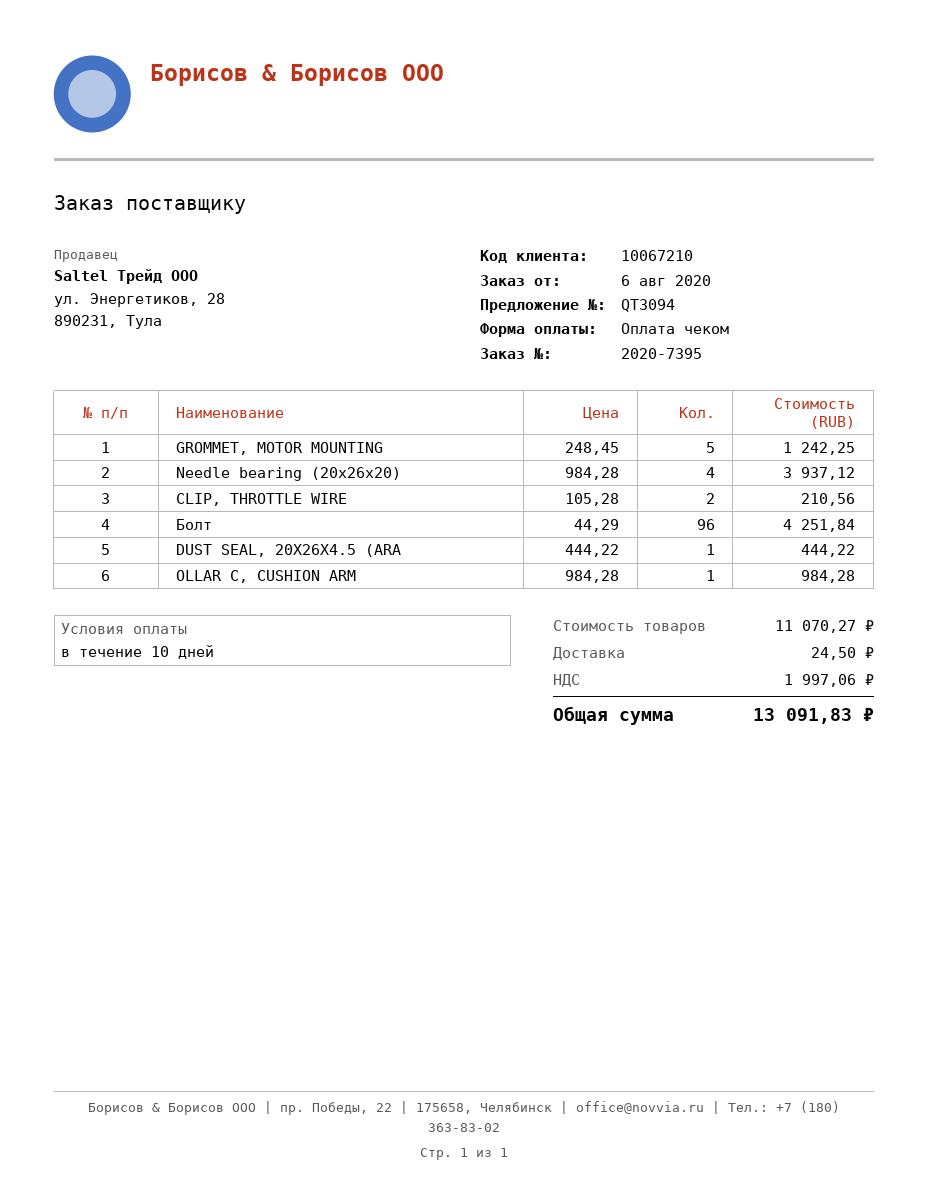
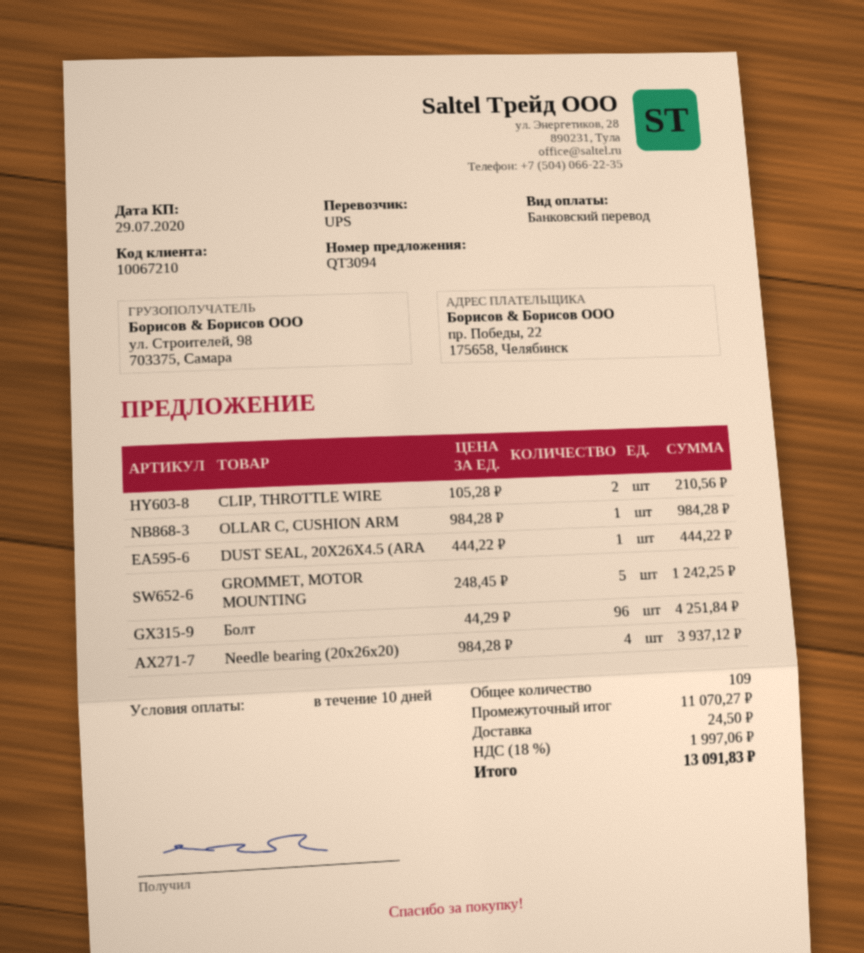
payment method: cheque -> bank transfer

